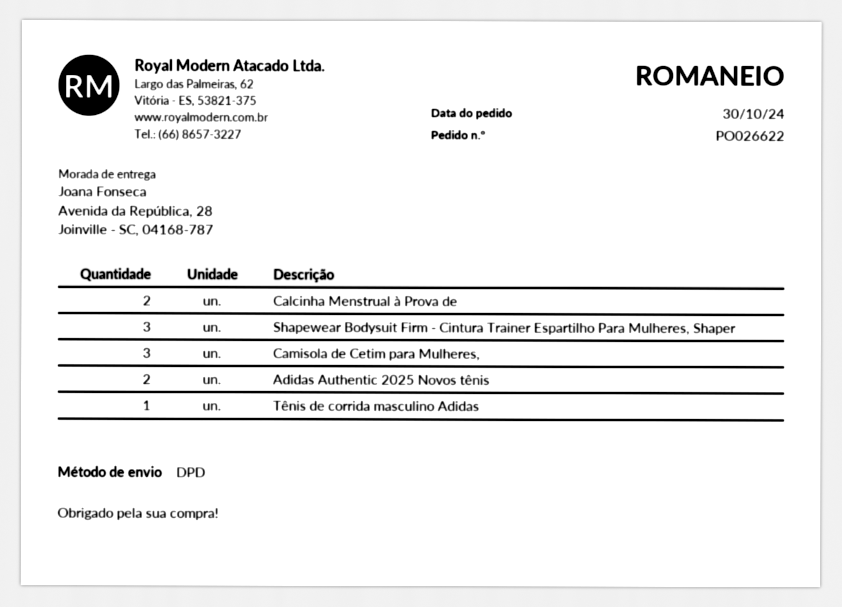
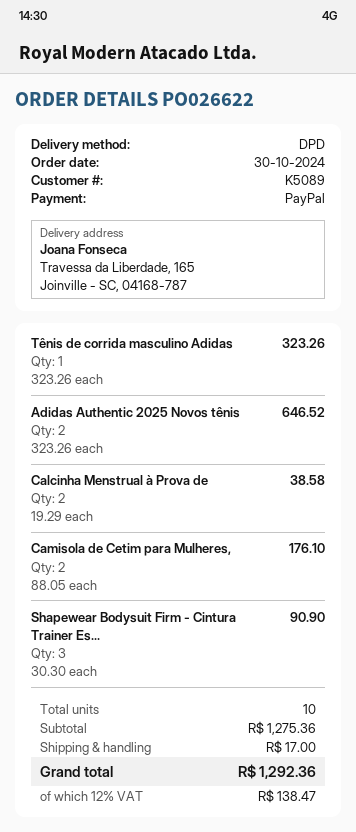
ship to: Avenida da República, 28, Joinville - SC, 04168-787 -> Travessa da Liberdade, 165, Joinville - SC, 04168-787
Camisola de Cetim para Mulheres,: 3 -> 2

